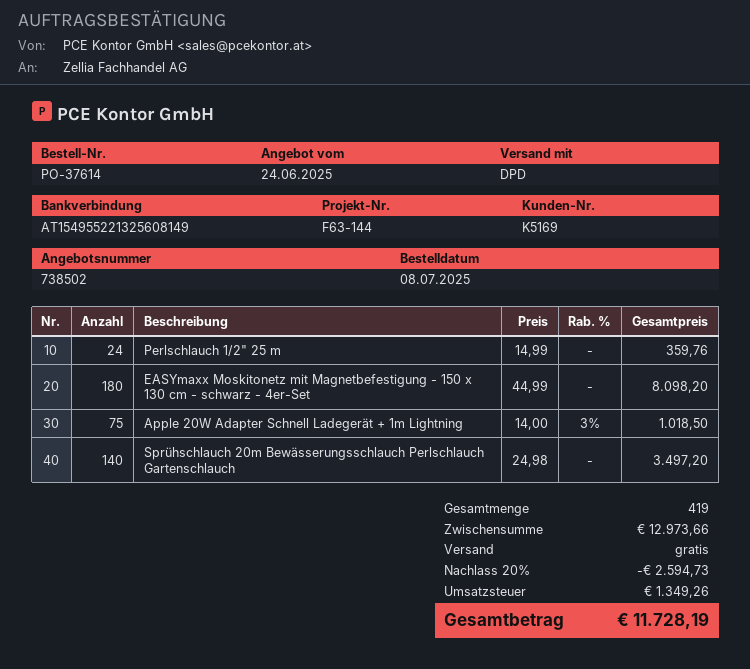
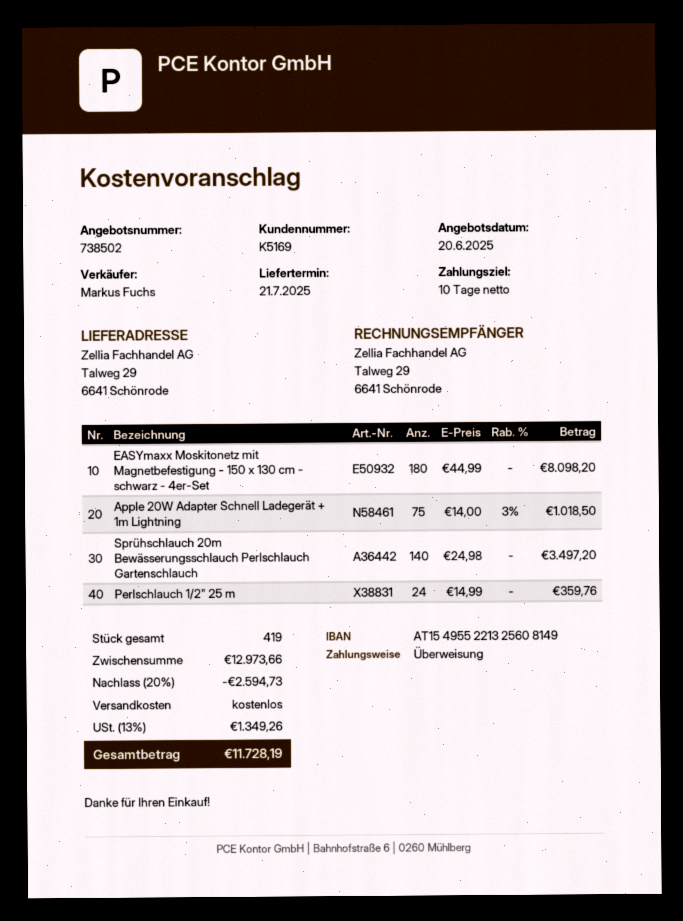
quote date: 2025-06-24 -> 2025-06-20

